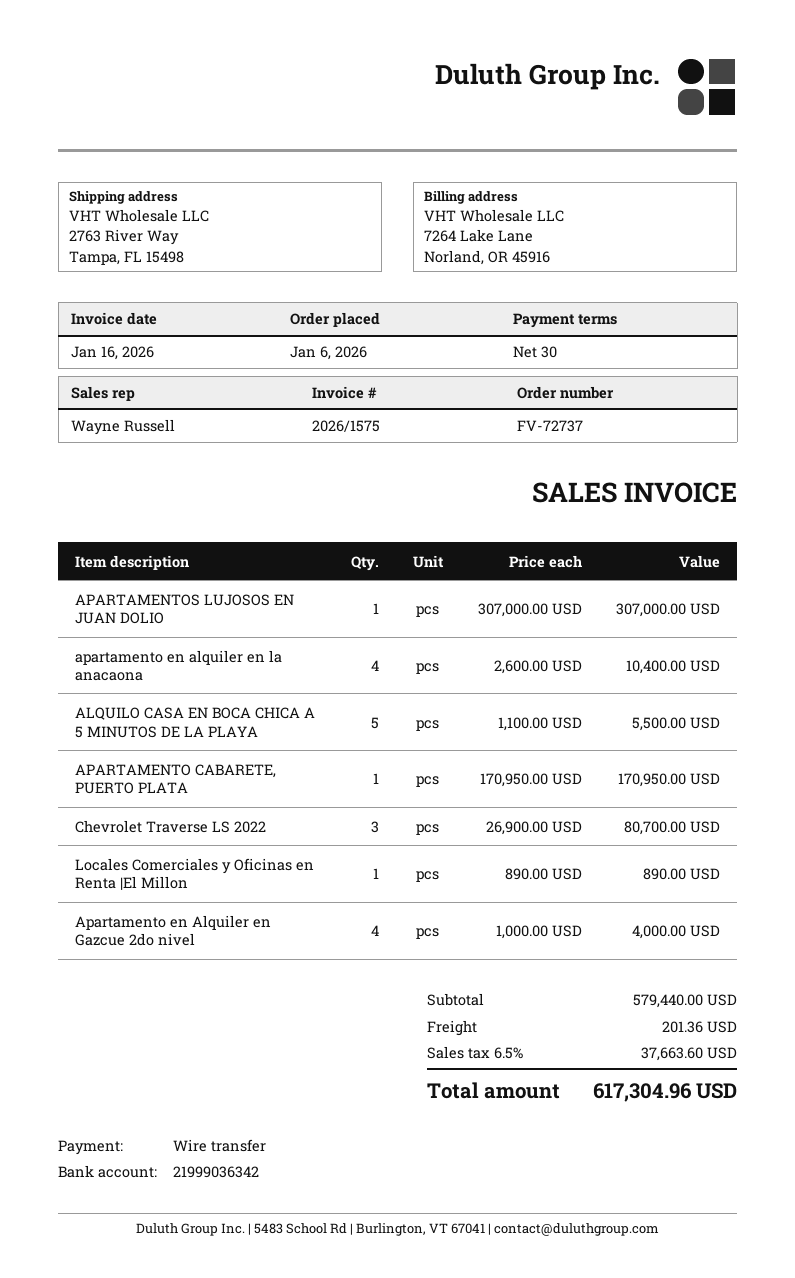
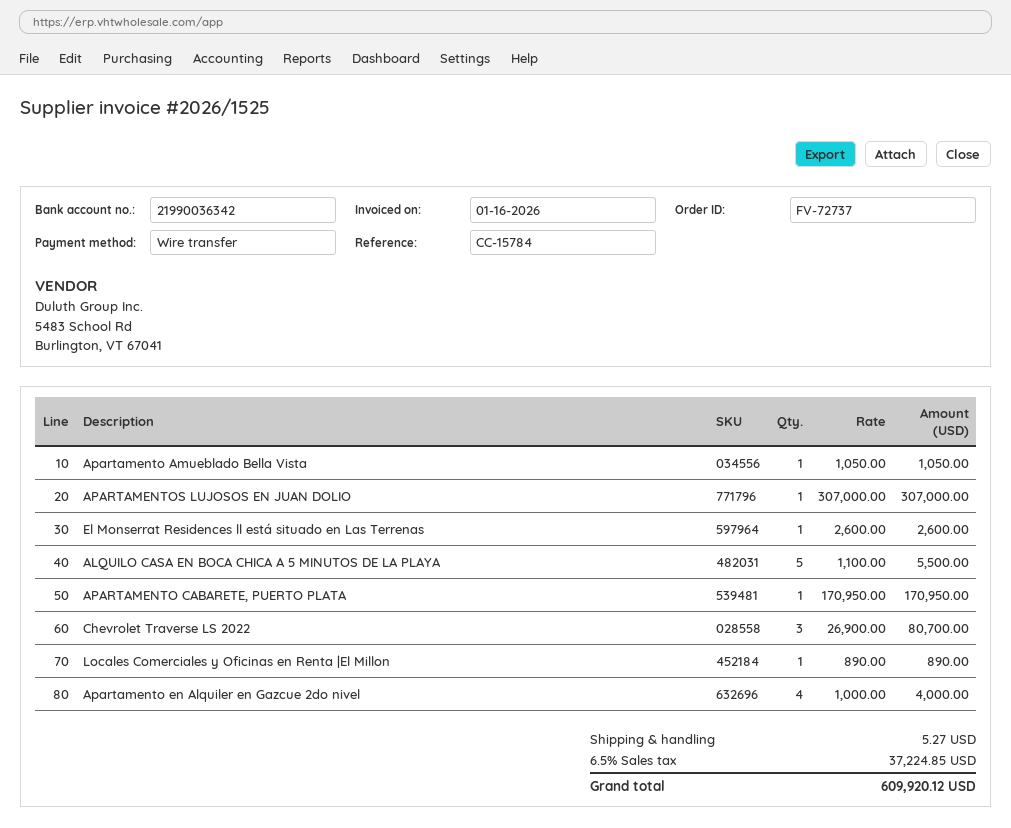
invoice number: 2026/1575 -> 2026/1525
bank account: 21999036342 -> 21990036342
apartamento en alquiler en la anacaona: 4 x 2600.00 = 10400.00 -> none
Apartamento Amueblado Bella Vista: none -> 1 x 1050.00 = 1050.00
El Monserrat Residences ll está situado en Las Terrenas: none -> 1 x 2600.00 = 2600.00
shipping: 201.36 -> 5.27
tax: 6.5% = 37663.60 -> 6.5% = 37224.85
total: 617304.96 -> 609920.12

